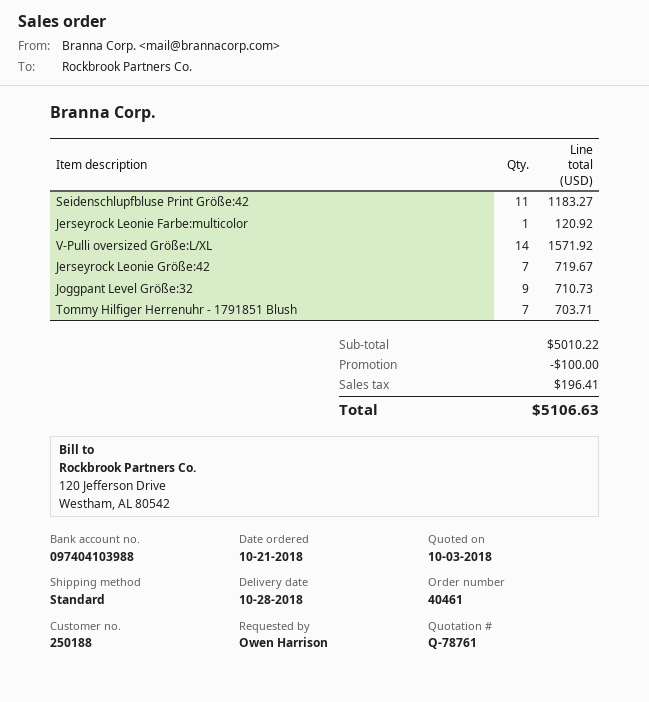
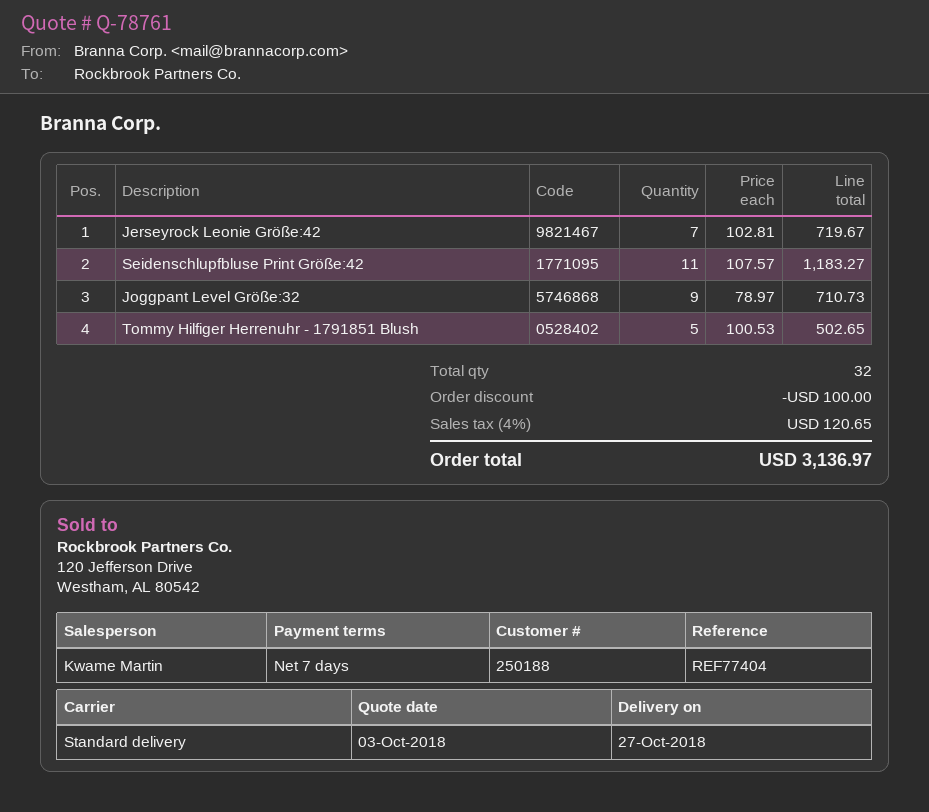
delivery date: 2018-10-28 -> 2018-10-27
Jerseyrock Leonie Farbe:multicolor: 1 for 120.92 -> none
V-Pulli oversized Größe:L/XL: 14 for 1571.92 -> none
Tommy Hilfiger Herrenuhr - 1791851 Blush: 7 for 703.71 -> 5 for 502.65
tax: 196.41 -> 120.65
total: 5106.63 -> 3136.97

